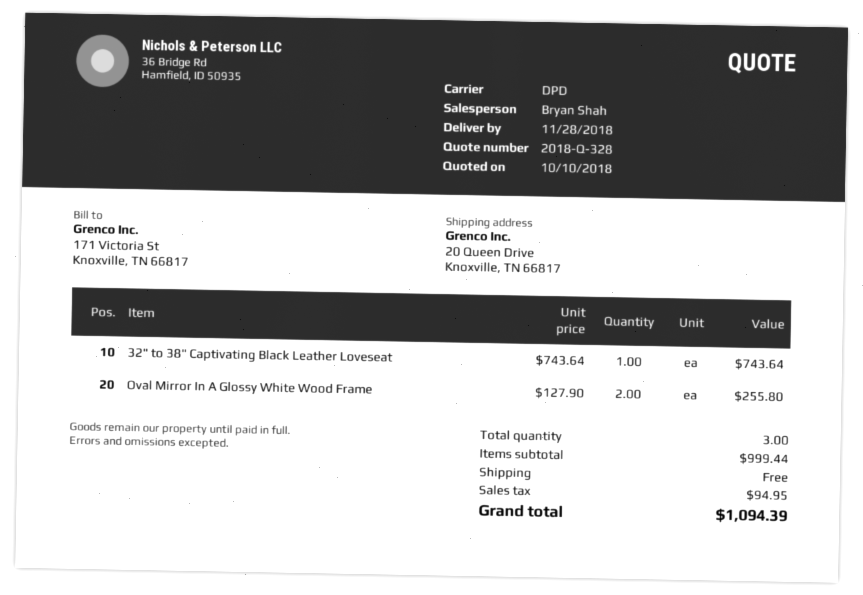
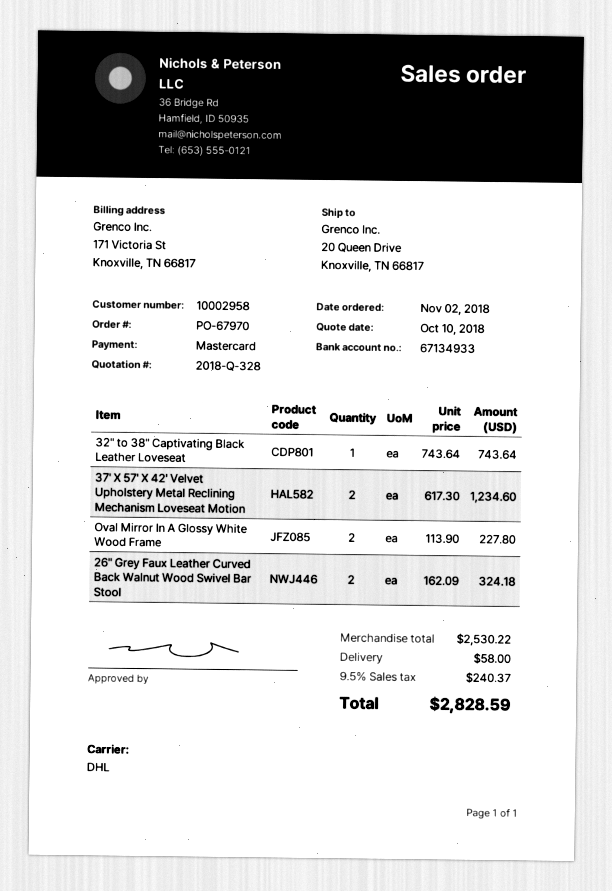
shipping method: DPD -> DHL
Oval Mirror In A Glossy White Wood Frame: 2 x 127.90 = 255.80 -> 2 x 113.90 = 227.80
37' X 57' X 42' Velvet Upholstery Metal Reclining Mechanism Loveseat Motion: none -> 2 x 617.30 = 1234.60
26" Grey Faux Leather Curved Back Walnut Wood Swivel Bar Stool: none -> 2 x 162.09 = 324.18
subtotal: 999.44 -> 2530.22
shipping: 0.00 -> 58.00
tax: 94.95 -> 240.37
total: 1094.39 -> 2828.59

